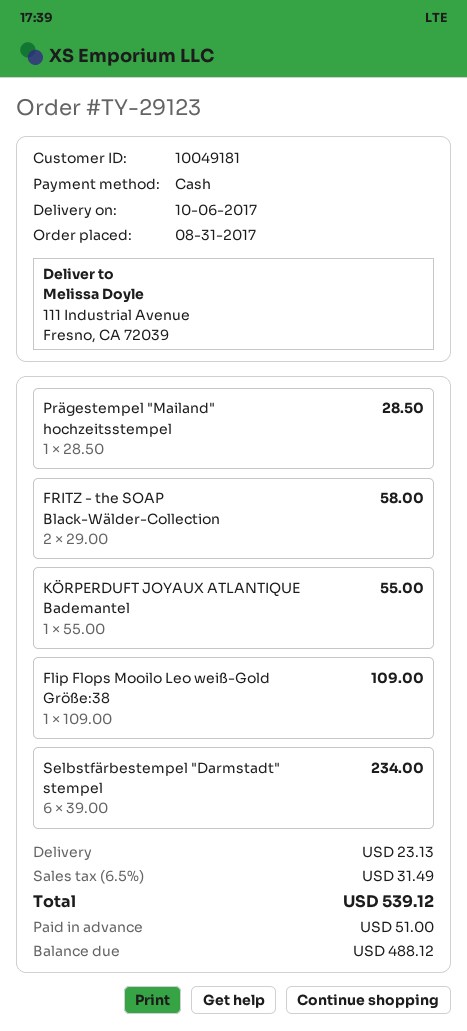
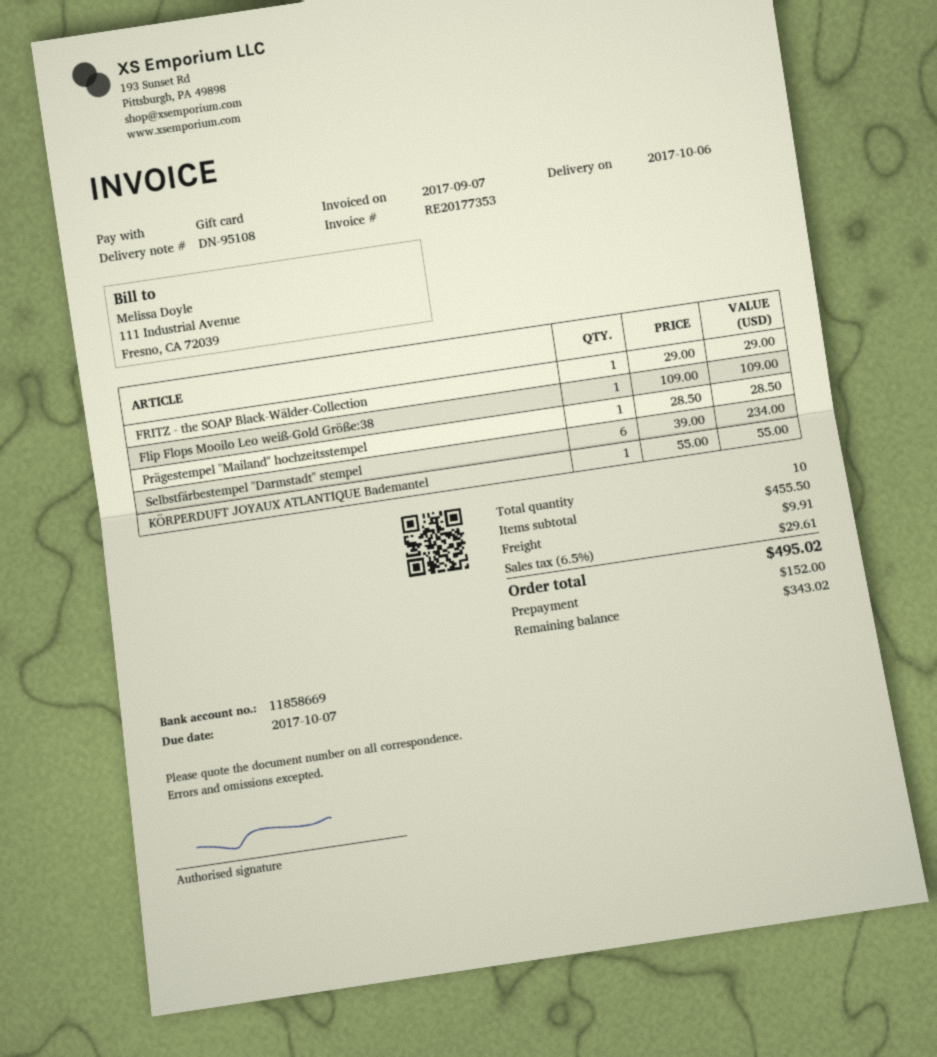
payment method: cash -> gift card
FRITZ - the SOAP Black-Wälder-Collection: 2 x 29.00 = 58.00 -> 1 x 29.00 = 29.00
shipping: 23.13 -> 9.91
tax: 6.5% = 31.49 -> 6.5% = 29.61
total: 539.12 -> 495.02
deposit: 51.00 -> 152.00
balance: 488.12 -> 343.02

